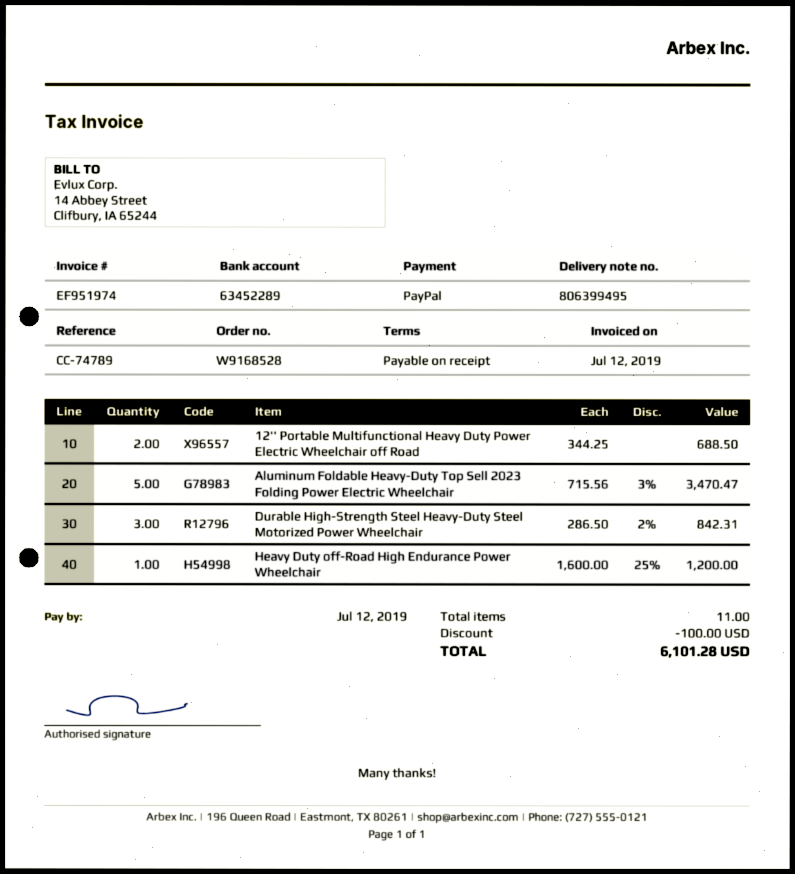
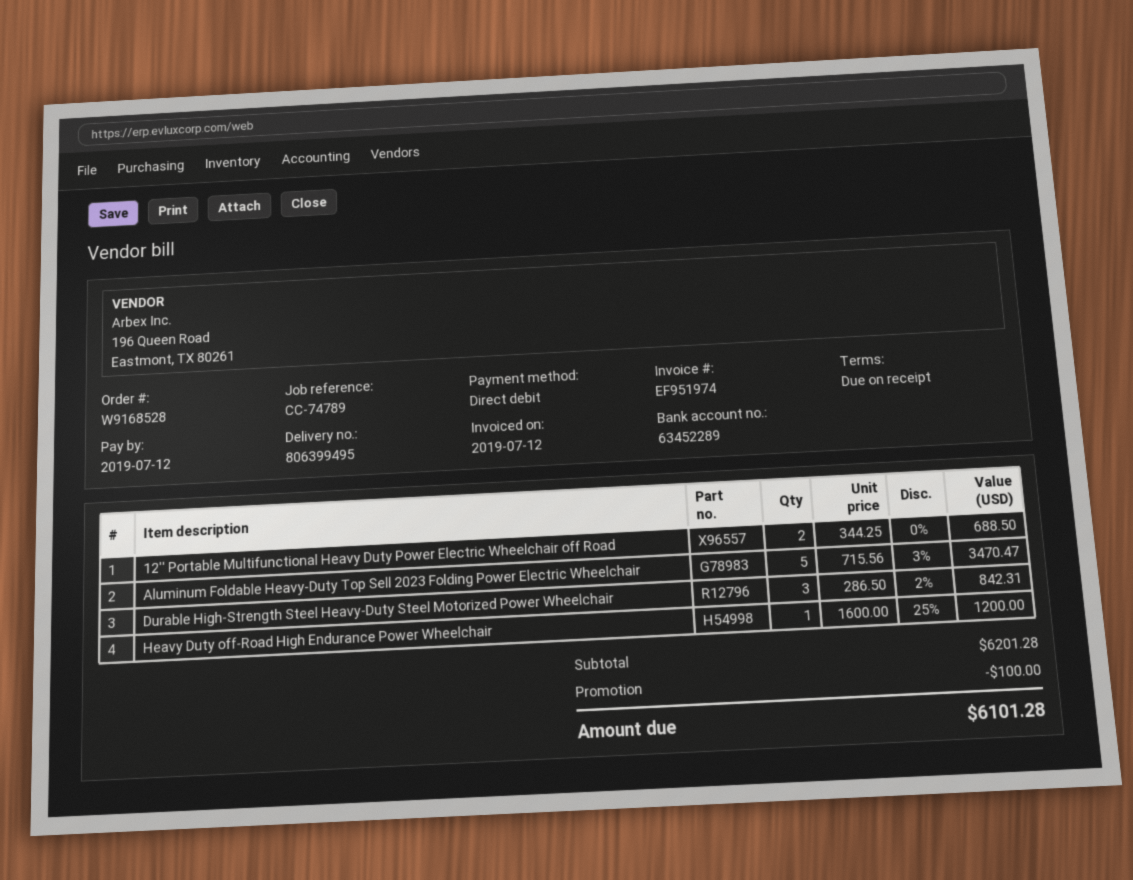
payment method: PayPal -> direct debit

